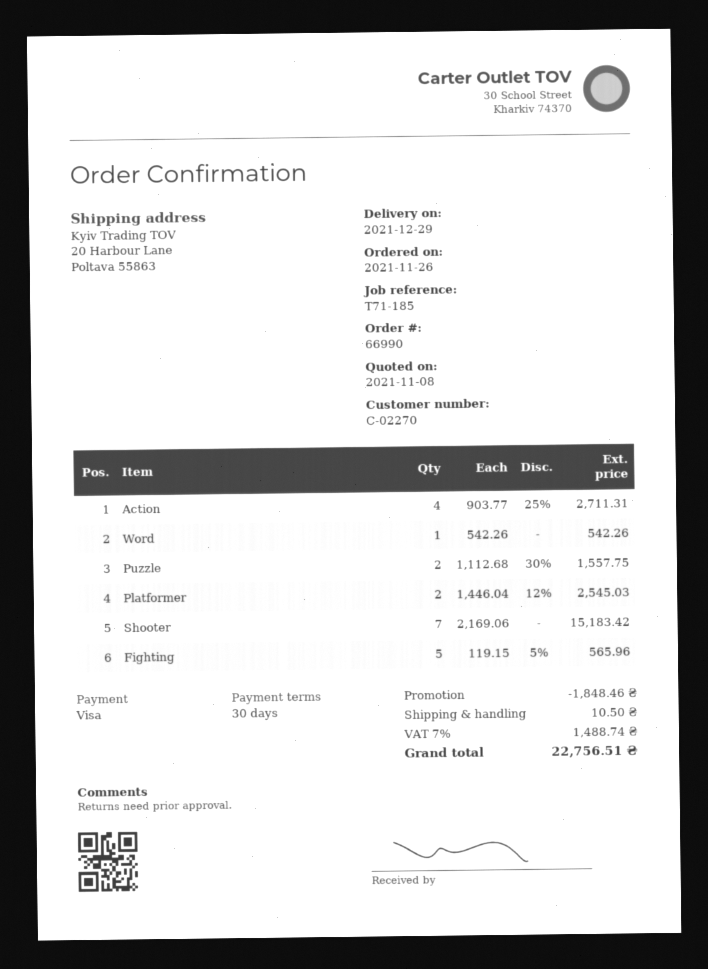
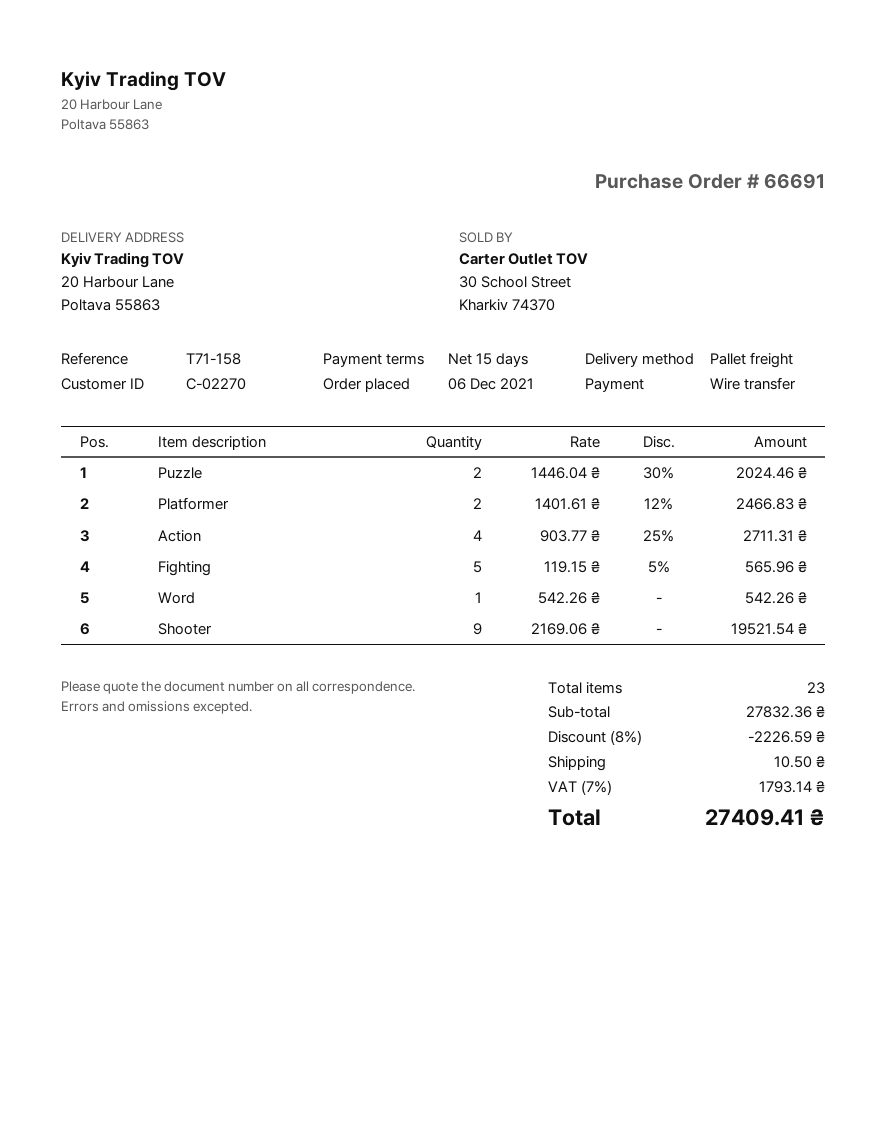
order number: 66990 -> 66691
order date: 2021-11-26 -> 2021-12-06
payment terms: 30 days -> 15 days
reference: T71-185 -> T71-158
payment method: Visa -> bank transfer
Puzzle: 2 x 1112.68 - 30% = 1557.75 -> 2 x 1446.04 - 30% = 2024.46
Platformer: 2 x 1446.04 - 12% = 2545.03 -> 2 x 1401.61 - 12% = 2466.83
Shooter: 7 x 2169.06 = 15183.42 -> 9 x 2169.06 = 19521.54
discount: 1848.46 -> 2226.59
tax: 7% = 1488.74 -> 7% = 1793.14
total: 22756.51 -> 27409.41

